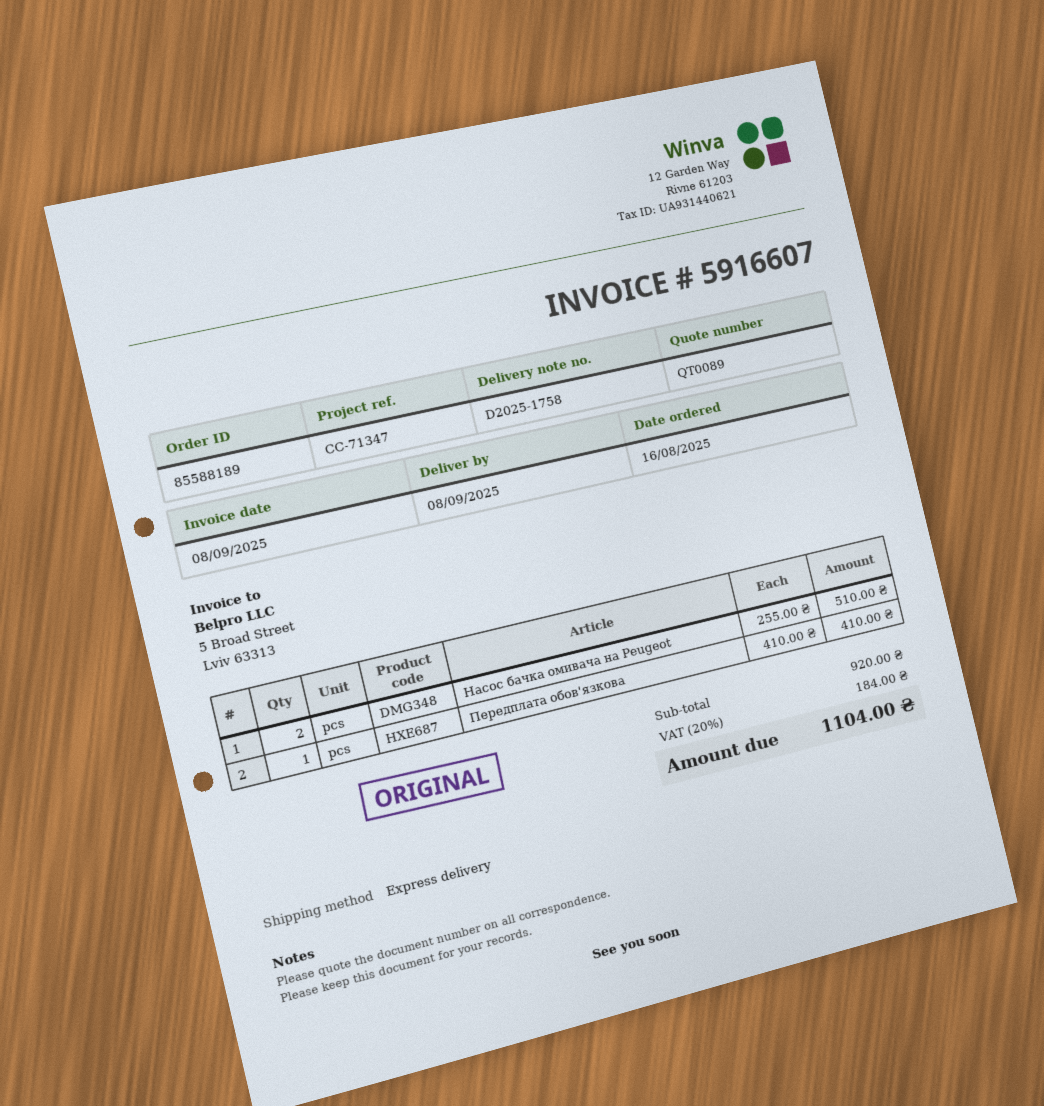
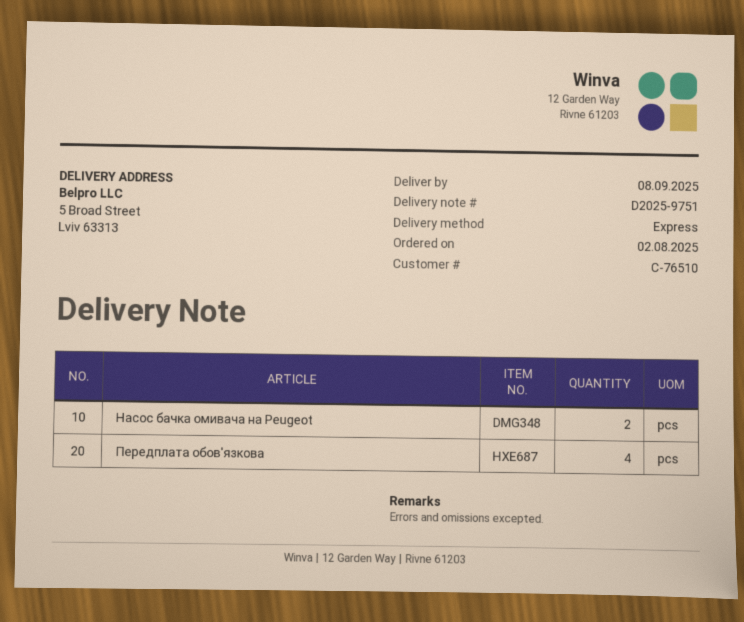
order date: 2025-08-16 -> 2025-08-02
delivery note number: D2025-1758 -> D2025-9751
Передплата обов'язкова: 1 -> 4

